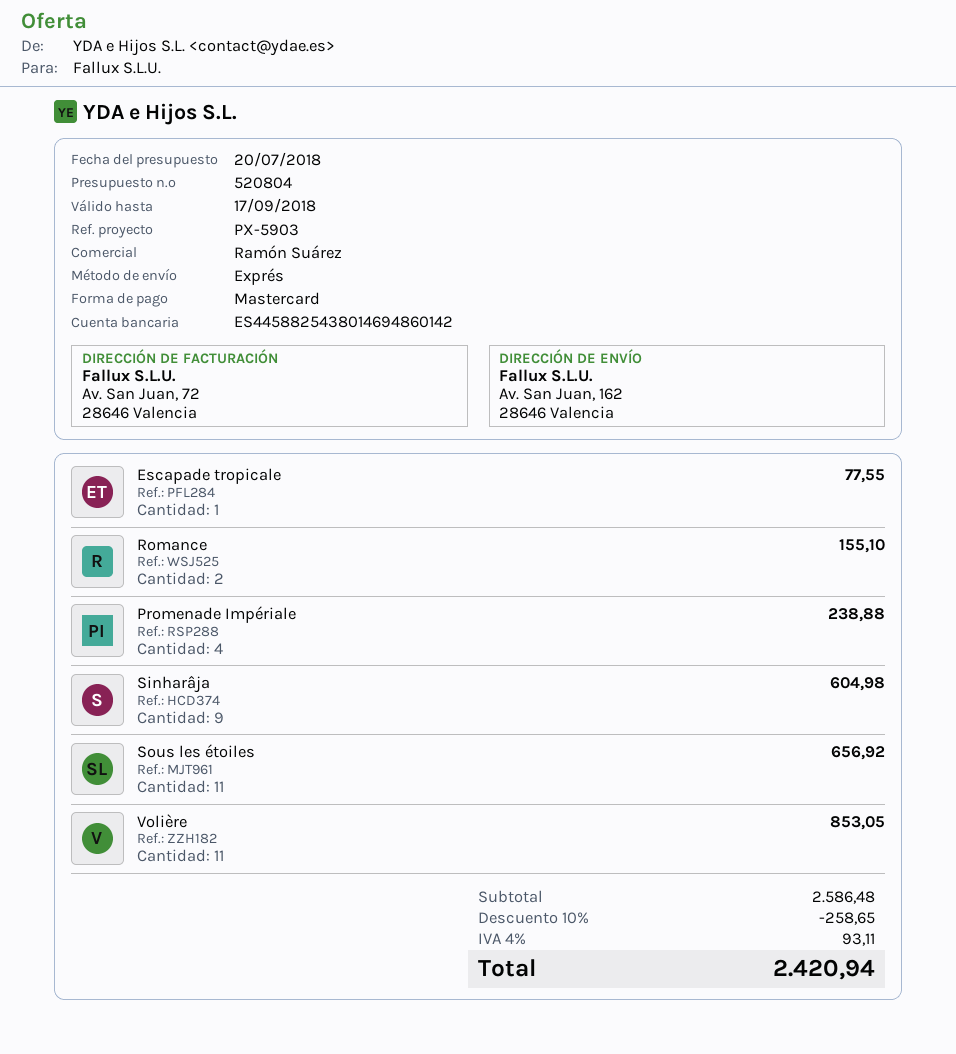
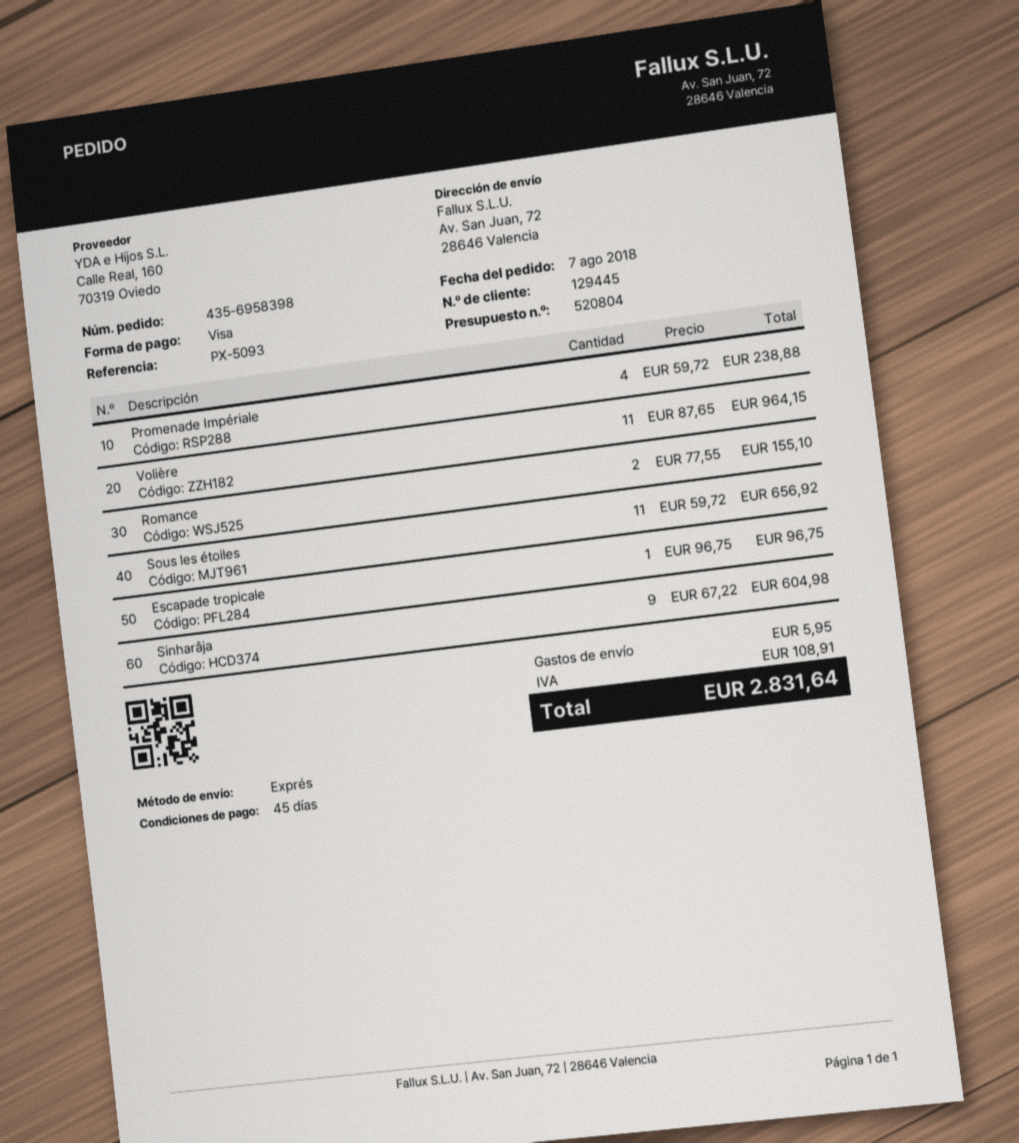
reference: PX-5903 -> PX-5093
payment method: Mastercard -> Visa
ship to: Av. San Juan, 162, 28646 Valencia -> Av. San Juan, 72, 28646 Valencia
Escapade tropicale: 1 for 77.55 -> 1 for 96.75
Volière: 11 for 853.05 -> 11 for 964.15
discount: 10% = 258.65 -> none
shipping: none -> 5.95
tax: 93.11 -> 108.91
total: 2420.94 -> 2831.64

